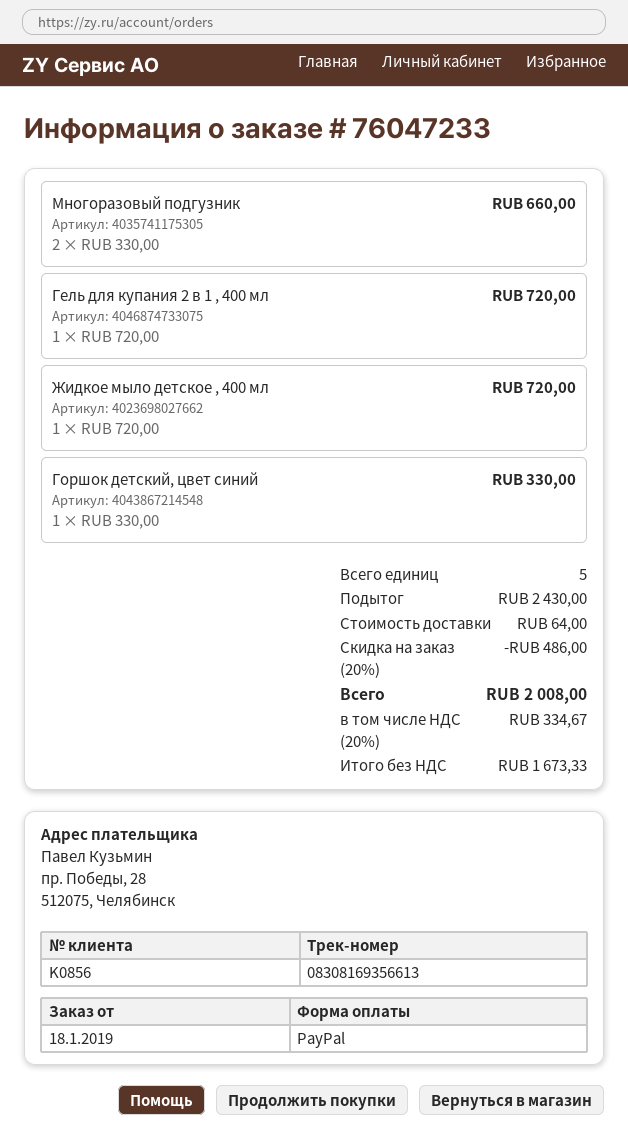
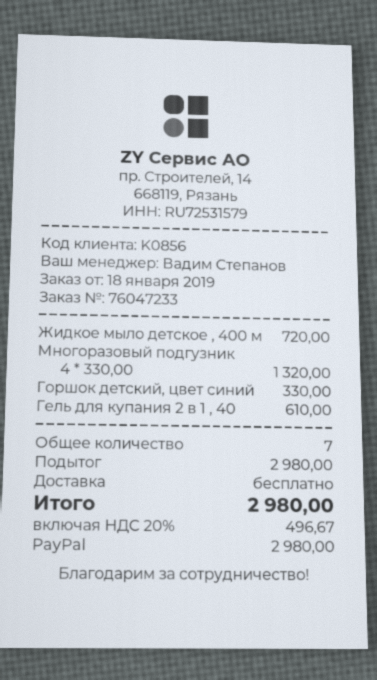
Многоразовый подгузник: 2 x 330.00 = 660.00 -> 4 x 330.00 = 1320.00
Гель для купания 2 в 1 , 400 мл: 1 x 720.00 = 720.00 -> 1 x 610.00 = 610.00
total quantity: 5 -> 7
subtotal: 2430.00 -> 2980.00
discount: 20% = 486.00 -> none
shipping: 64.00 -> 0.00
tax: 20% = 334.67 -> 20% = 496.67
total: 2008.00 -> 2980.00

